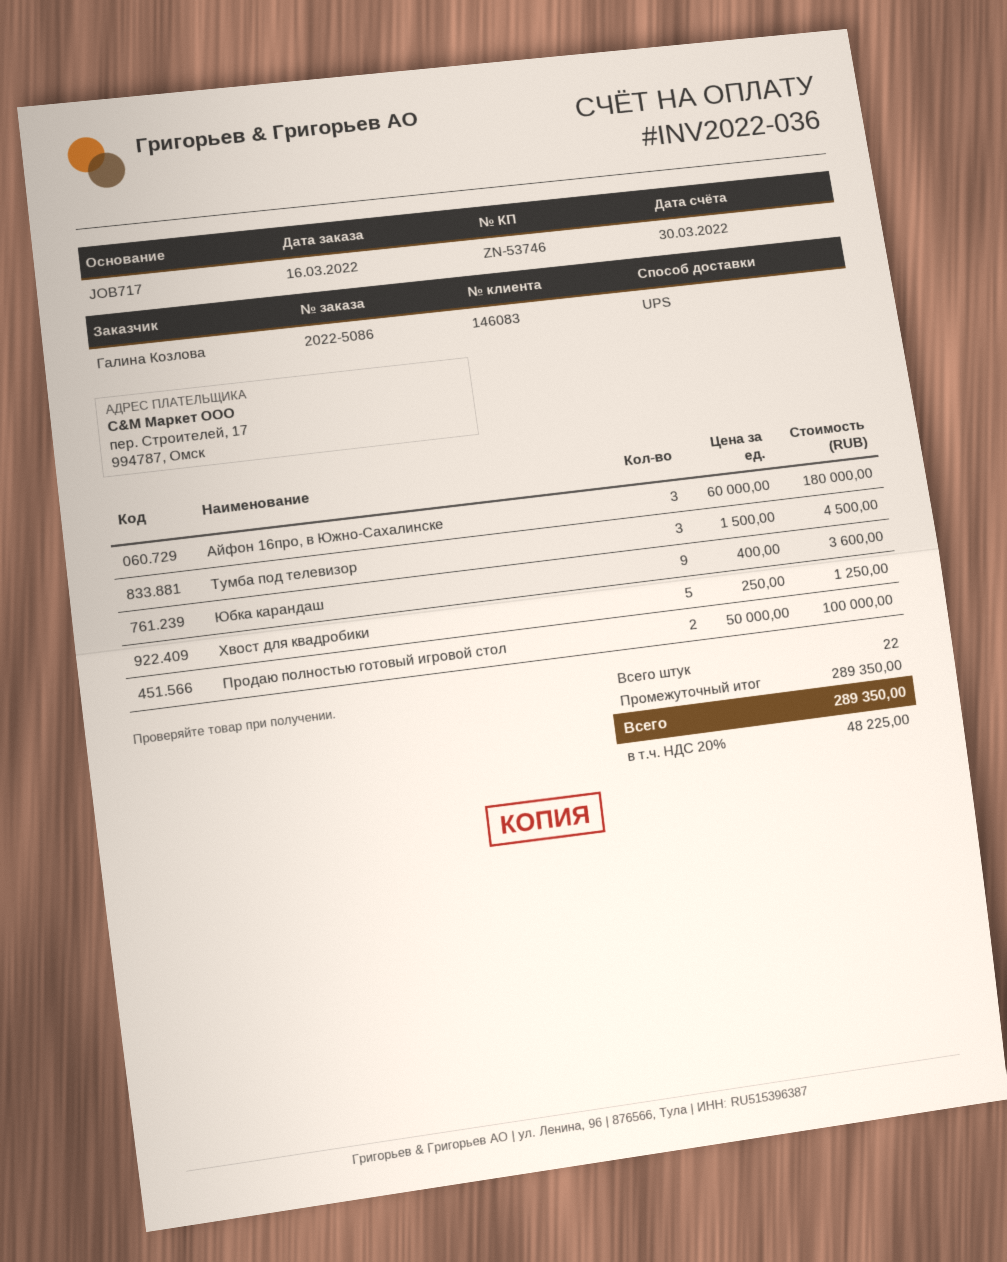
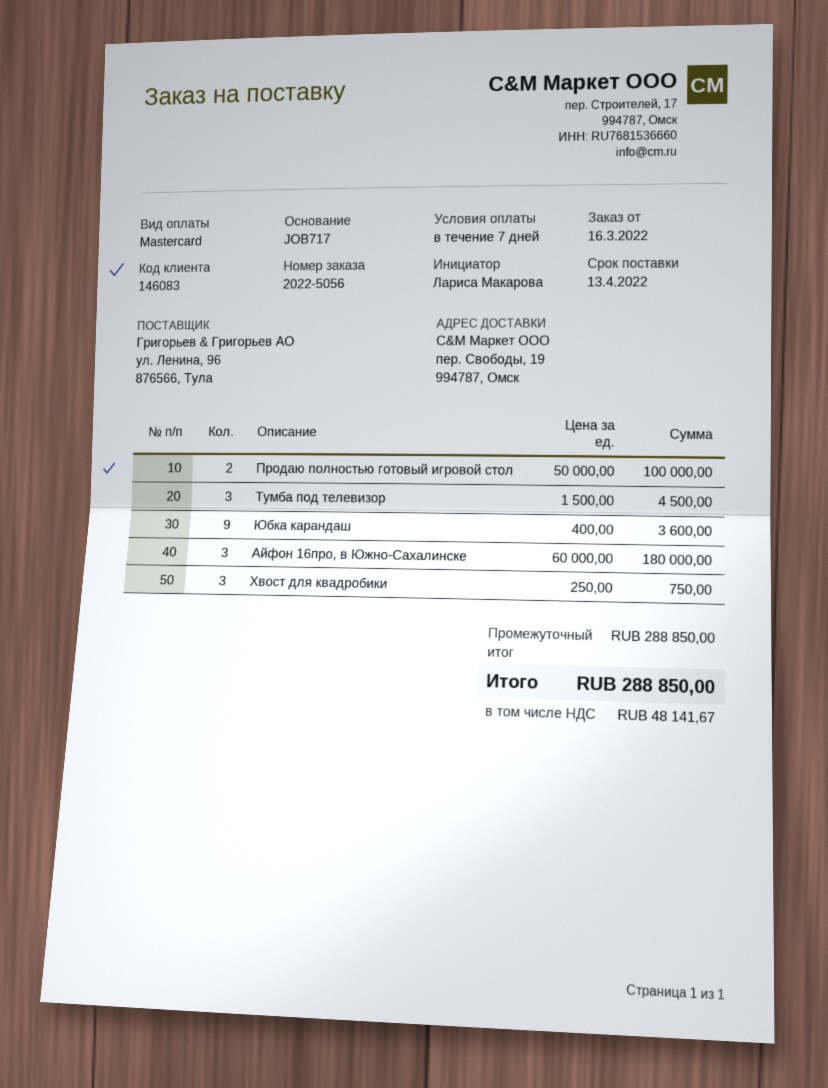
order number: 2022-5086 -> 2022-5056
ordered by: Галина Козлова -> Лариса Макарова
Хвост для квадробики: 5 x 250.00 = 1250.00 -> 3 x 250.00 = 750.00
subtotal: 289350.00 -> 288850.00
tax: 48225.00 -> 48141.67
total: 289350.00 -> 288850.00

